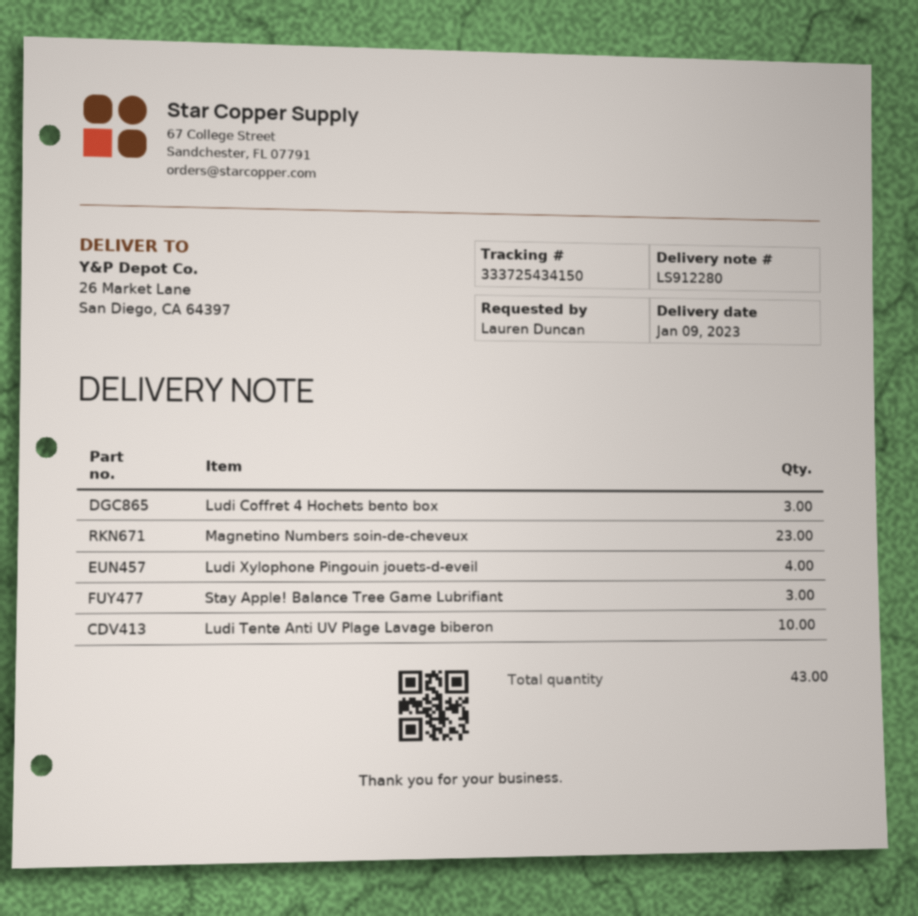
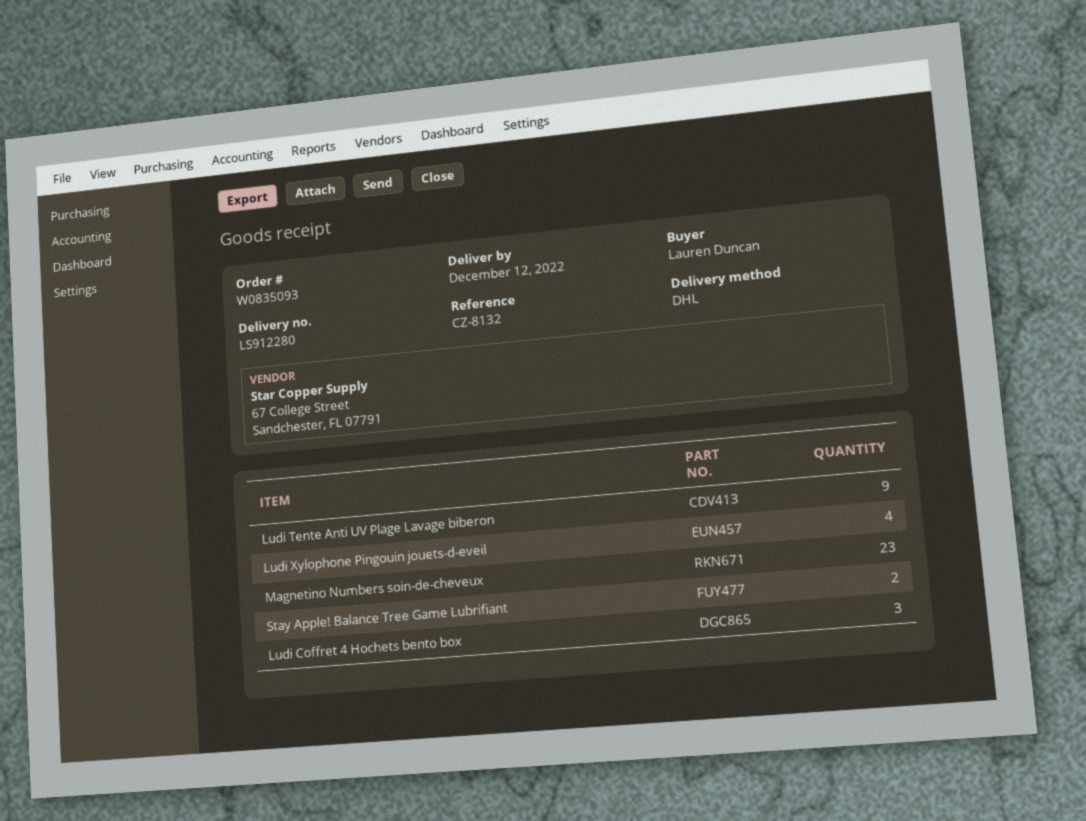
delivery date: 2023-01-09 -> 2022-12-12
Stay Apple! Balance Tree Game Lubrifiant: 3 -> 2
Ludi Tente Anti UV Plage Lavage biberon: 10 -> 9

